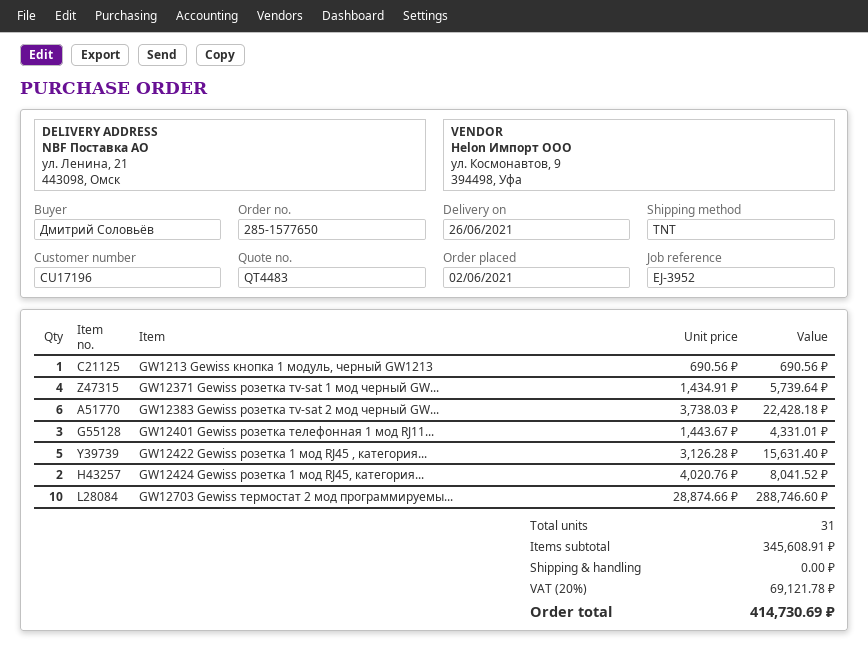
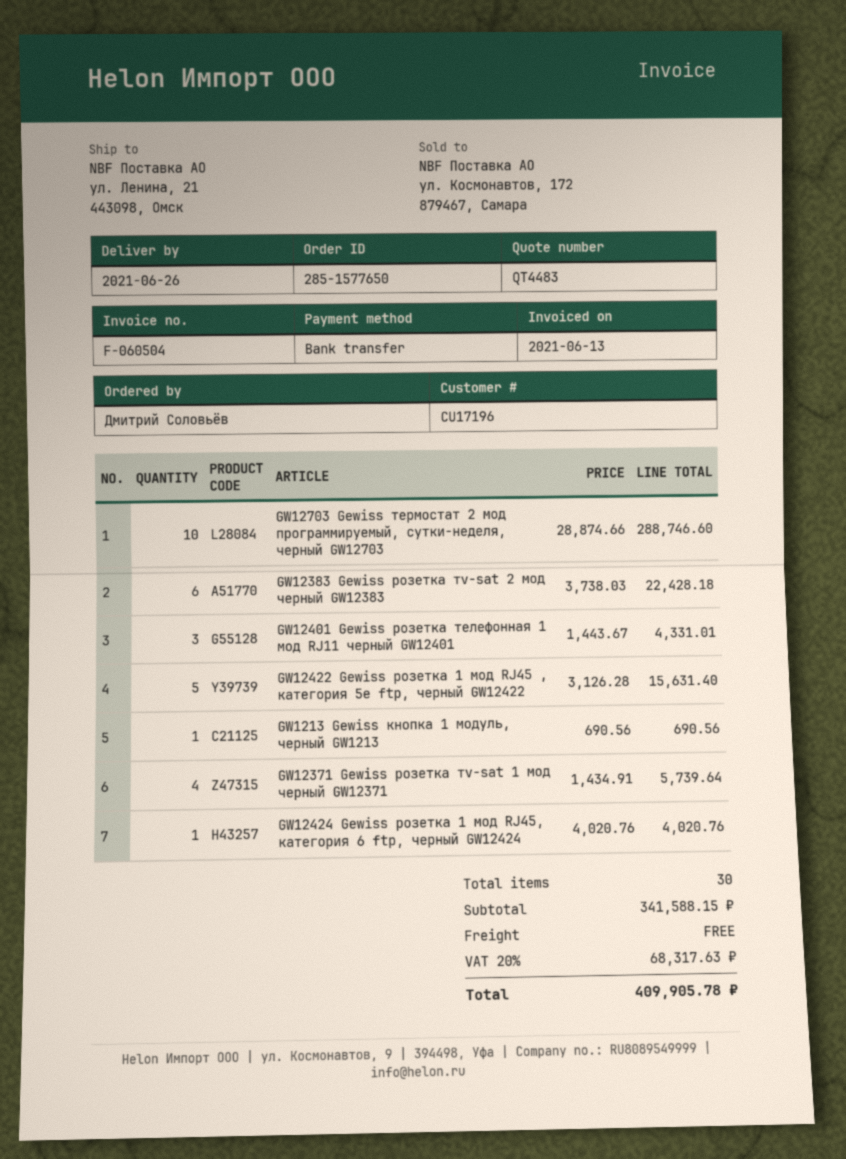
GW12424 Gewiss розетка 1 мод RJ45, категория...: 2 x 4020.76 = 8041.52 -> 1 x 4020.76 = 4020.76
total quantity: 31 -> 30
subtotal: 345608.91 -> 341588.15
tax: 20% = 69121.78 -> 20% = 68317.63
total: 414730.69 -> 409905.78

